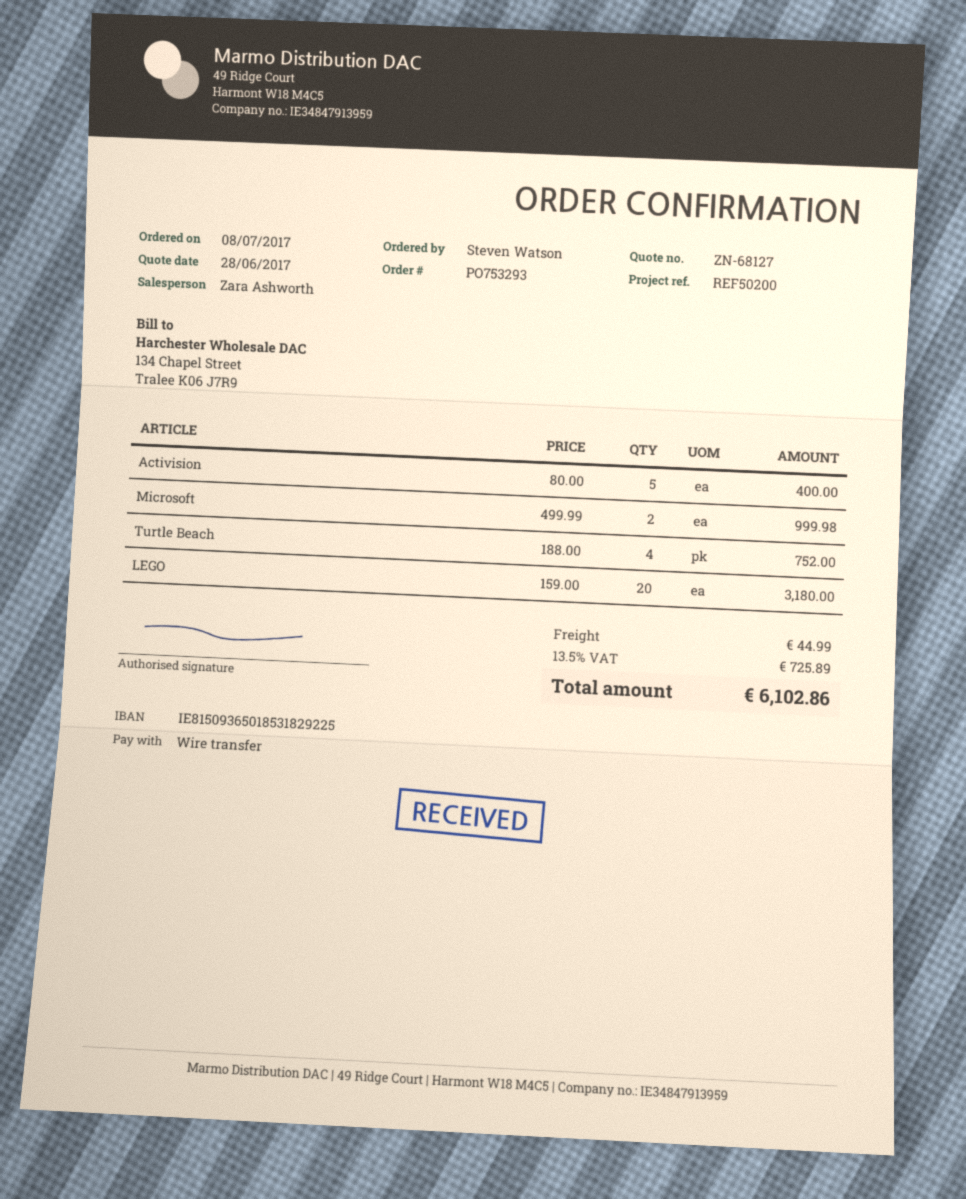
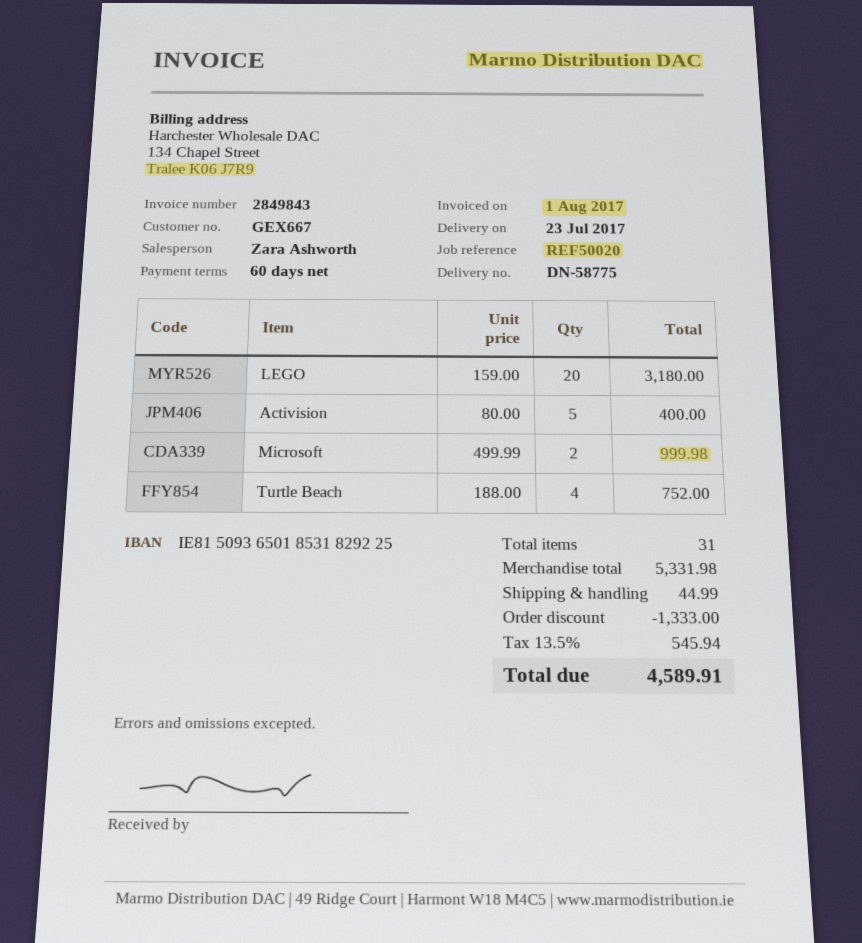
reference: REF50200 -> REF50020
discount: none -> 1333.00
tax: 13.5% = 725.89 -> 13.5% = 545.94
total: 6102.86 -> 4589.91

